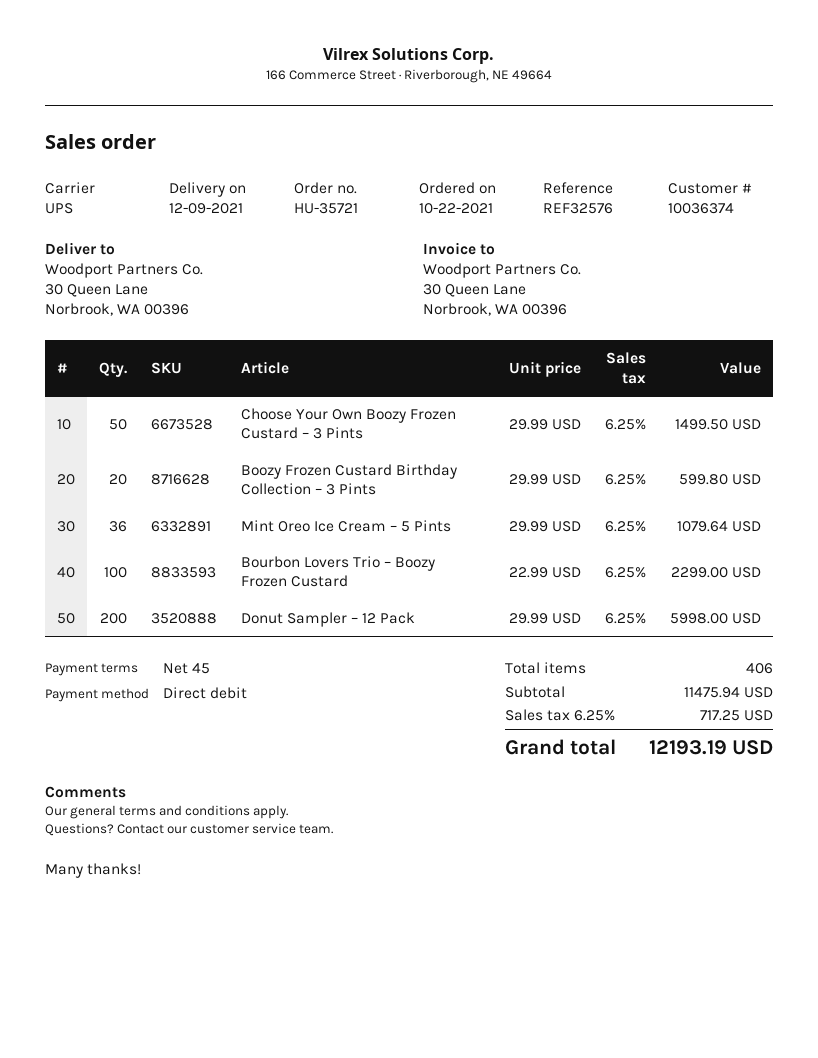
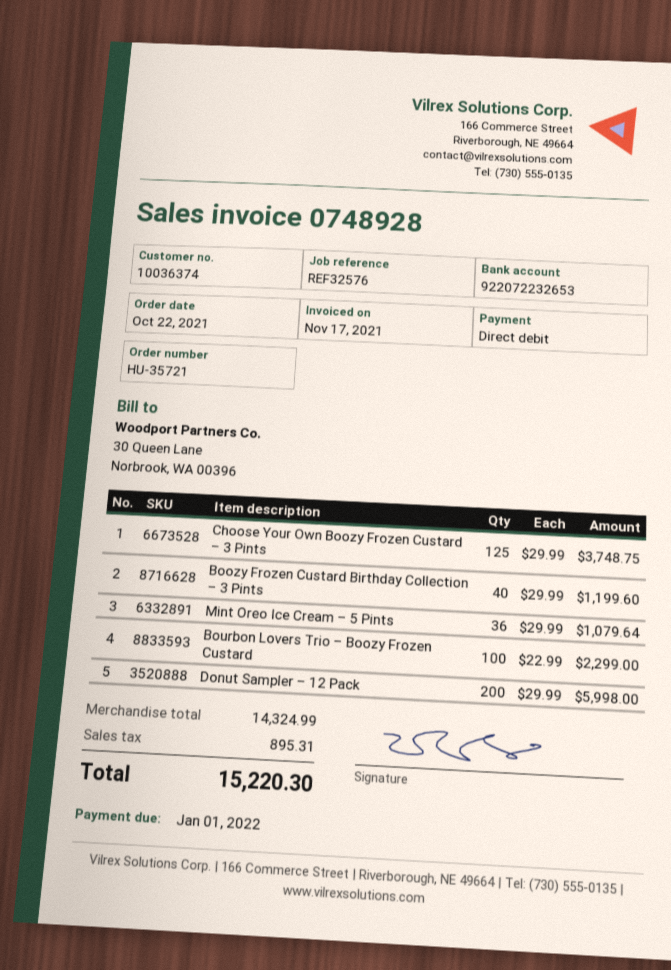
Choose Your Own Boozy Frozen Custard – 3 Pints: 50 x 29.99 = 1499.50 -> 125 x 29.99 = 3748.75
Boozy Frozen Custard Birthday Collection – 3 Pints: 20 x 29.99 = 599.80 -> 40 x 29.99 = 1199.60
subtotal: 11475.94 -> 14324.99
tax: 717.25 -> 895.31
total: 12193.19 -> 15220.30

